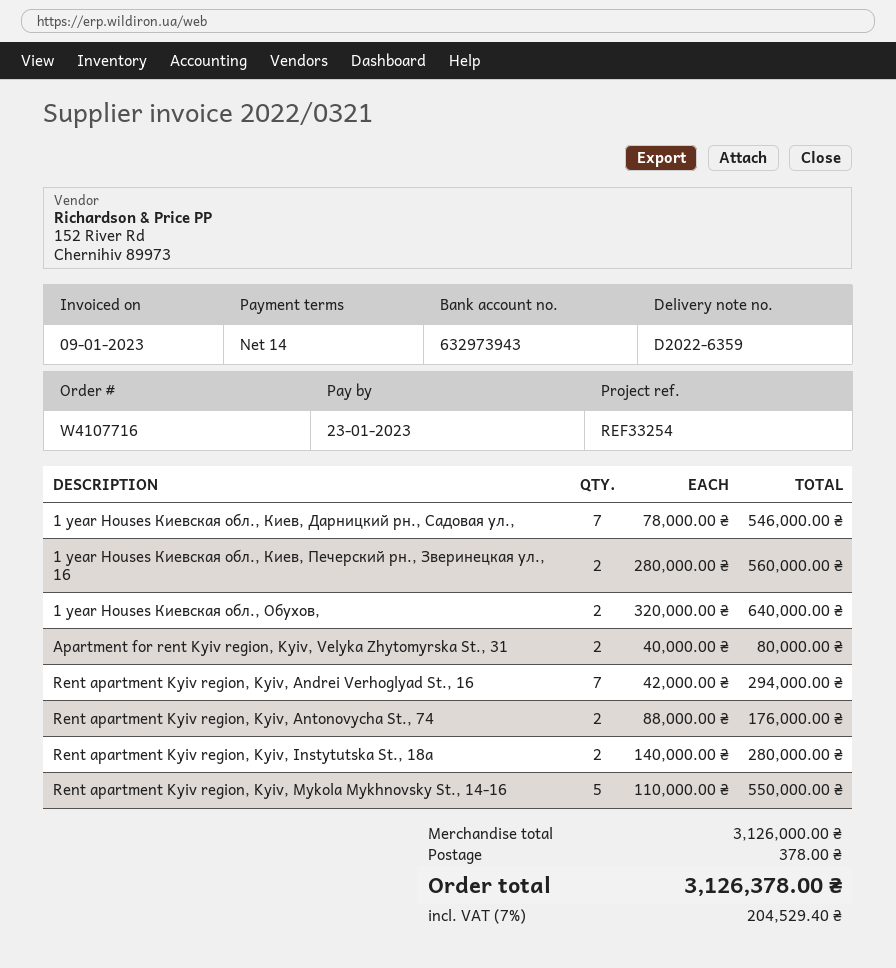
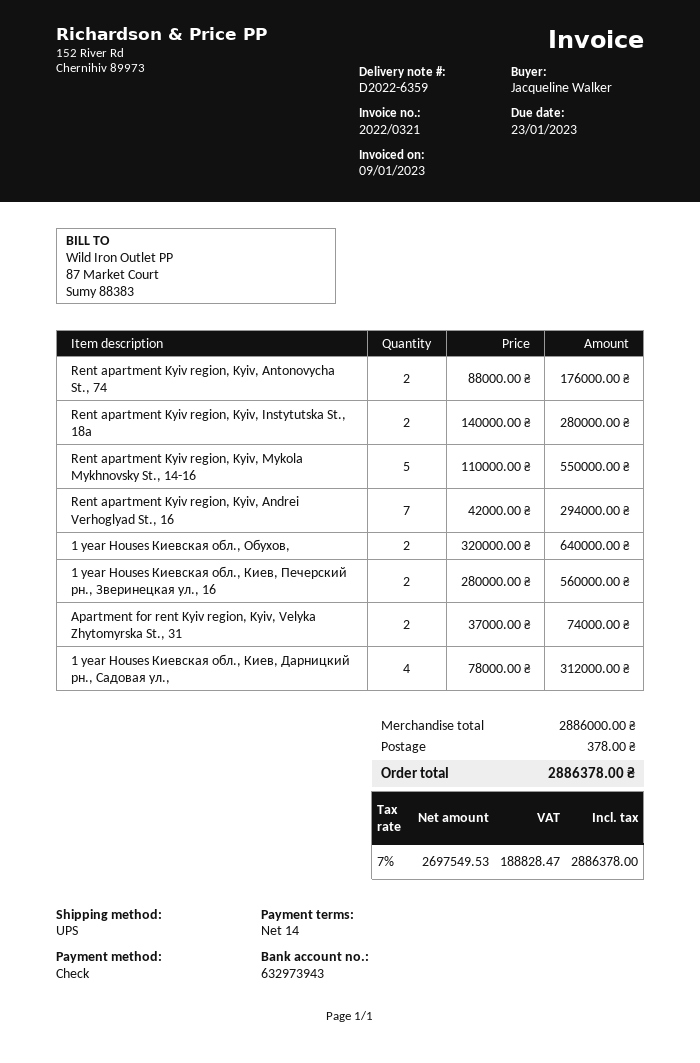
1 year Houses Киевская обл., Киев, Дарницкий рн., Садовая ул.,: 7 x 78000.00 = 546000.00 -> 4 x 78000.00 = 312000.00
Apartment for rent Kyiv region, Kyiv, Velyka Zhytomyrska St., 31: 2 x 40000.00 = 80000.00 -> 2 x 37000.00 = 74000.00
subtotal: 3126000.00 -> 2886000.00
tax: 7% = 204529.40 -> 7% = 188828.47
total: 3126378.00 -> 2886378.00

